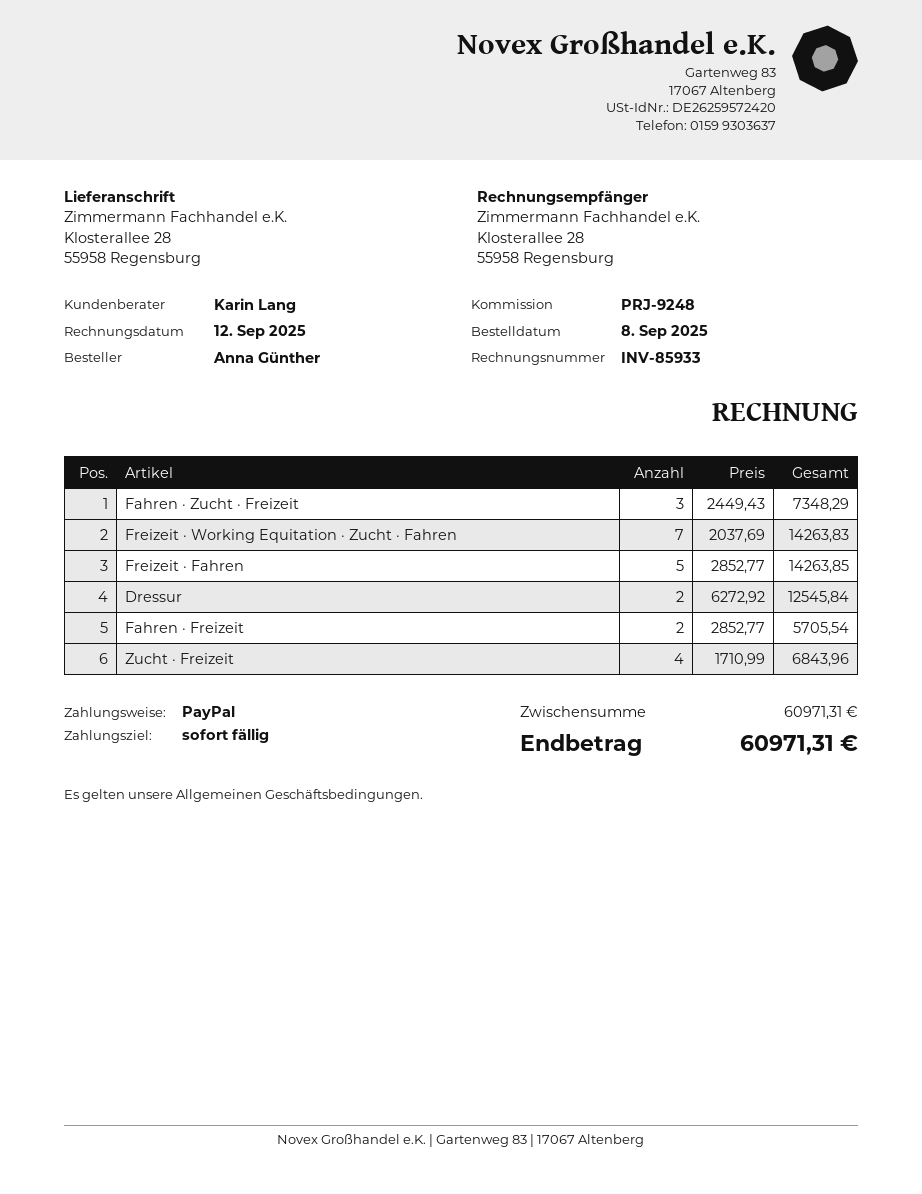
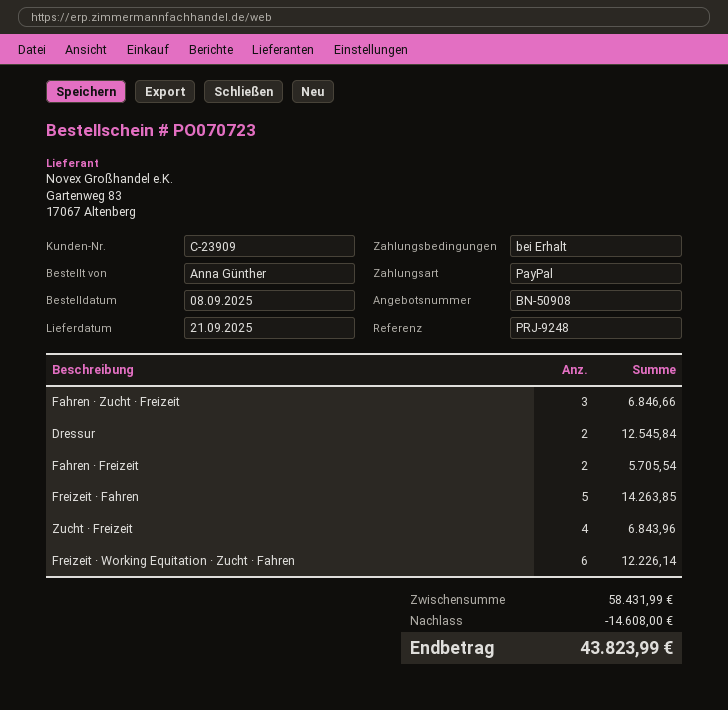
Fahren · Zucht · Freizeit: 3 for 7348.29 -> 3 for 6846.66
Freizeit · Working Equitation · Zucht · Fahren: 7 for 14263.83 -> 6 for 12226.14
subtotal: 60971.31 -> 58431.99
discount: none -> 14608.00
total: 60971.31 -> 43823.99

